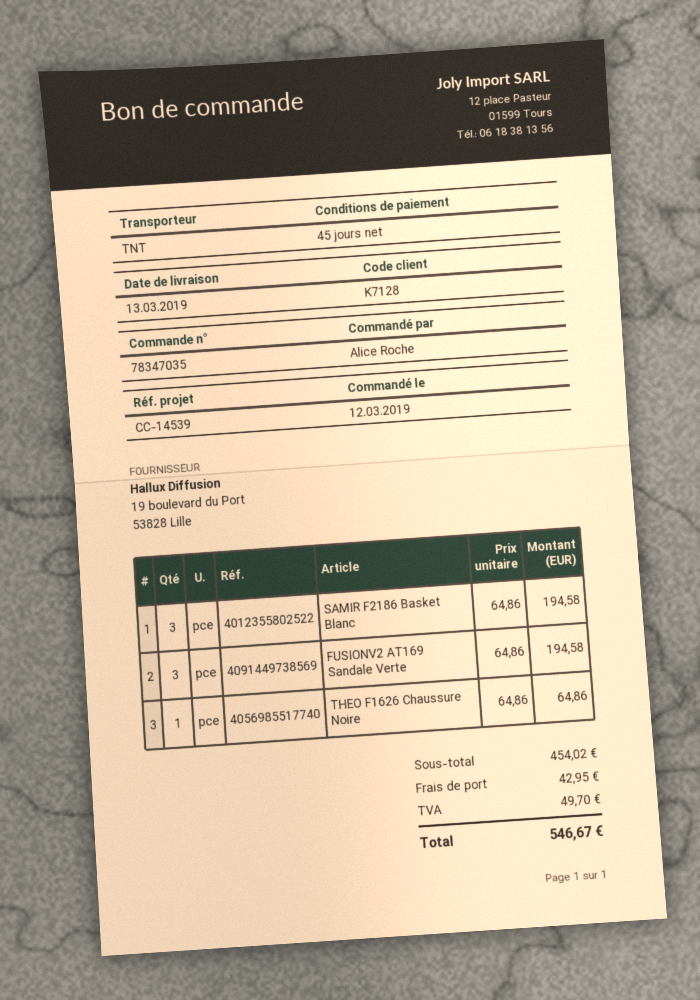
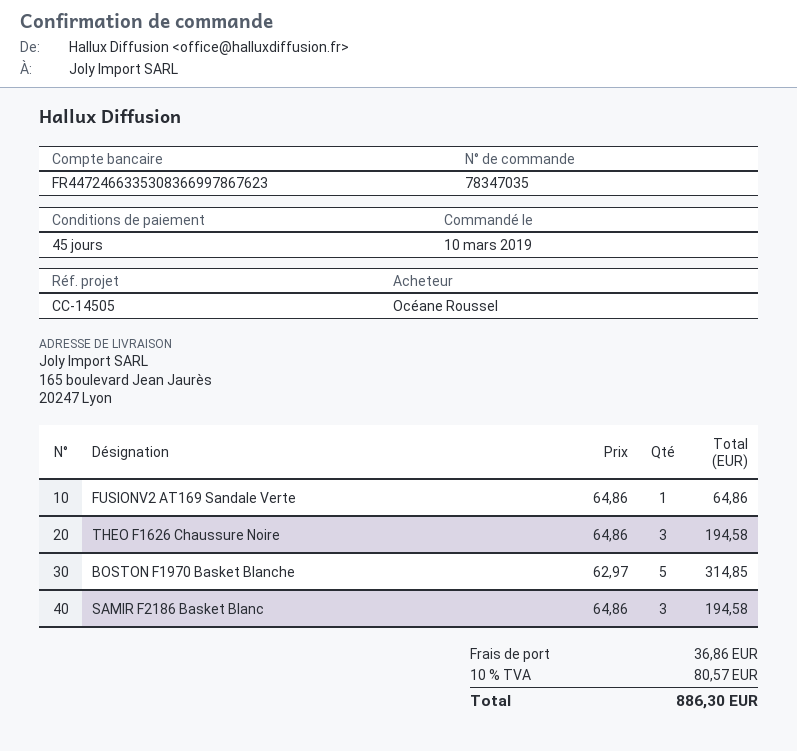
order date: 2019-03-12 -> 2019-03-10
reference: CC-14539 -> CC-14505
ordered by: Alice Roche -> Océane Roussel
FUSIONV2 AT169 Sandale Verte: 3 x 64.86 = 194.58 -> 1 x 64.86 = 64.86
THEO F1626 Chaussure Noire: 1 x 64.86 = 64.86 -> 3 x 64.86 = 194.58
BOSTON F1970 Basket Blanche: none -> 5 x 62.97 = 314.85
shipping: 42.95 -> 36.86
tax: 49.70 -> 80.57
total: 546.67 -> 886.30

